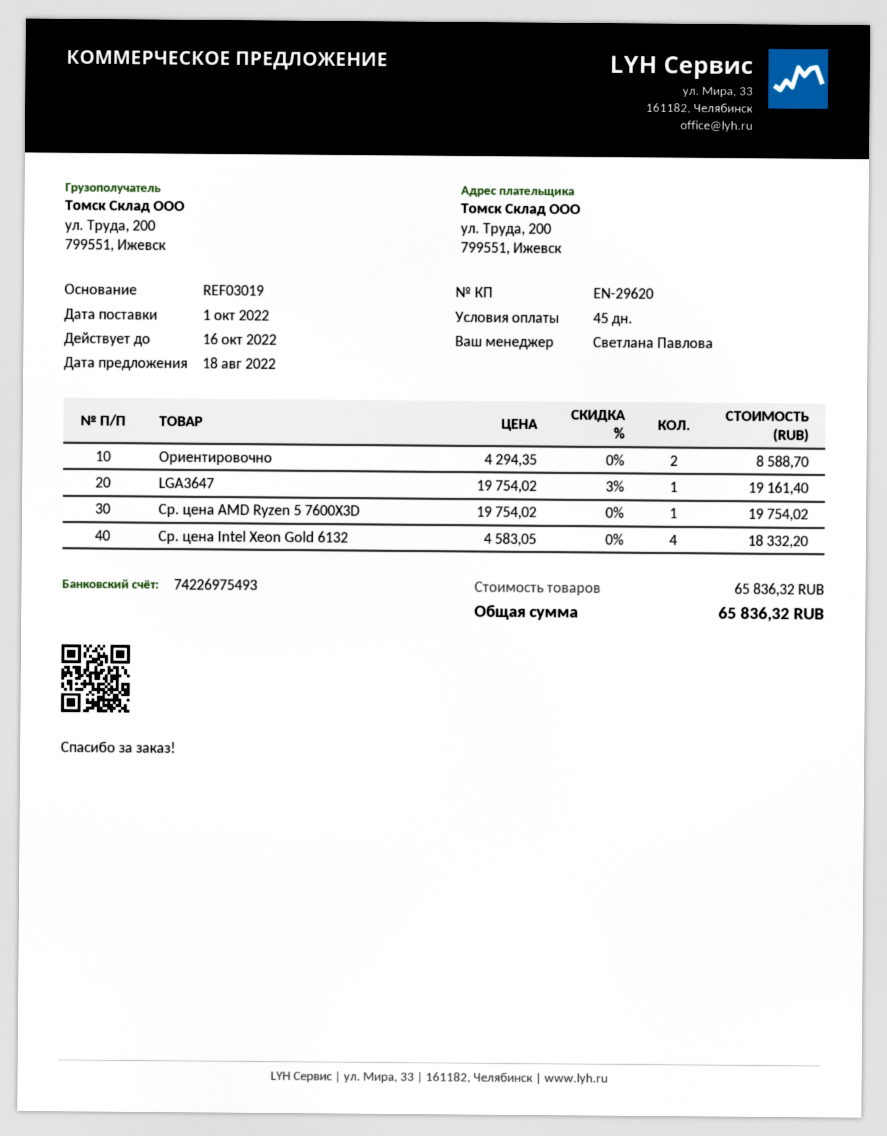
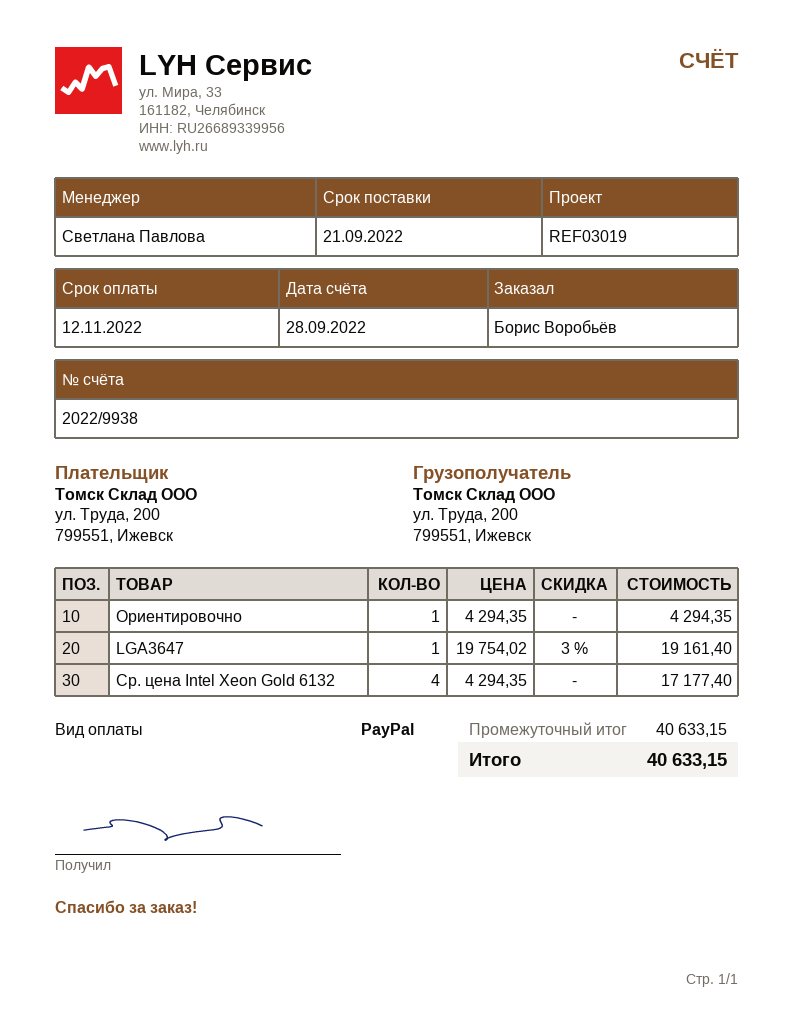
delivery date: 2022-10-01 -> 2022-09-21
Ориентировочно: 2 x 4294.35 = 8588.70 -> 1 x 4294.35 = 4294.35
Ср. цена AMD Ryzen 5 7600X3D: 1 x 19754.02 = 19754.02 -> none
Ср. цена Intel Xeon Gold 6132: 4 x 4583.05 = 18332.20 -> 4 x 4294.35 = 17177.40
subtotal: 65836.32 -> 40633.15
total: 65836.32 -> 40633.15

